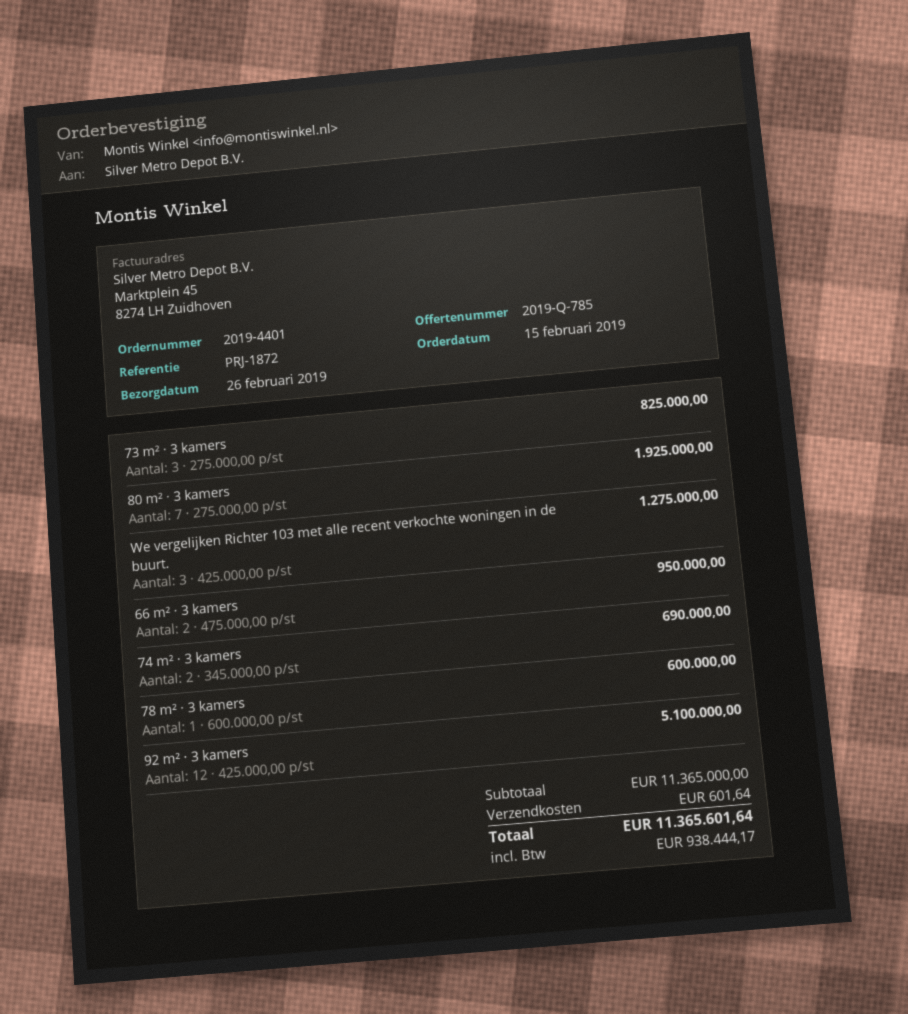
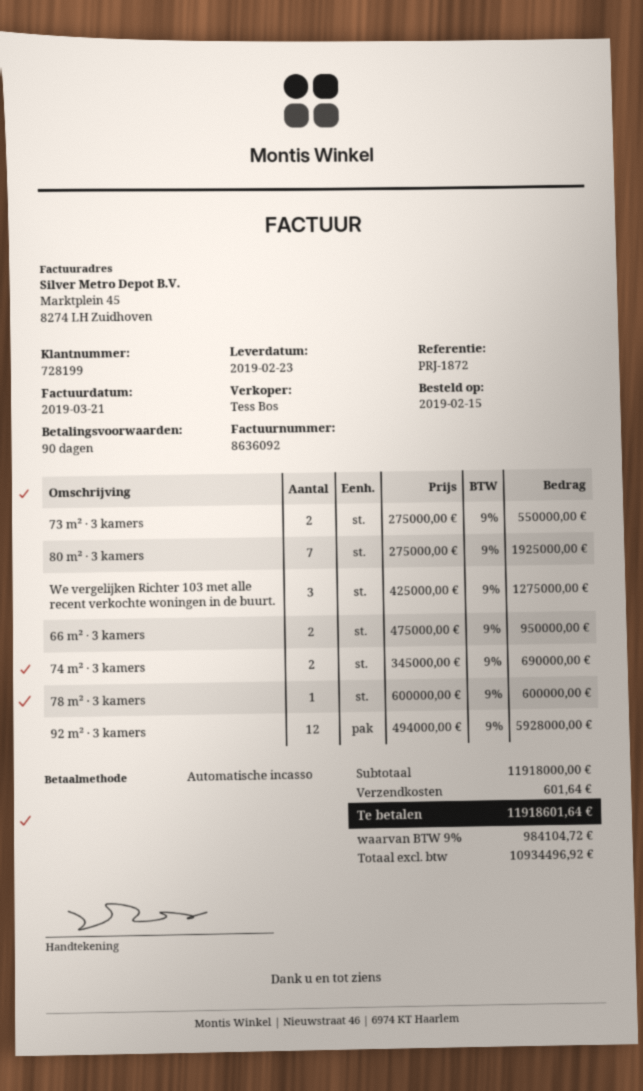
delivery date: 2019-02-26 -> 2019-02-23
73 m² · 3 kamers: 3 x 275000.00 = 825000.00 -> 2 x 275000.00 = 550000.00
92 m² · 3 kamers: 12 x 425000.00 = 5100000.00 -> 12 x 494000.00 = 5928000.00
subtotal: 11365000.00 -> 11918000.00
tax: 938444.17 -> 984104.72
total: 11365601.64 -> 11918601.64

